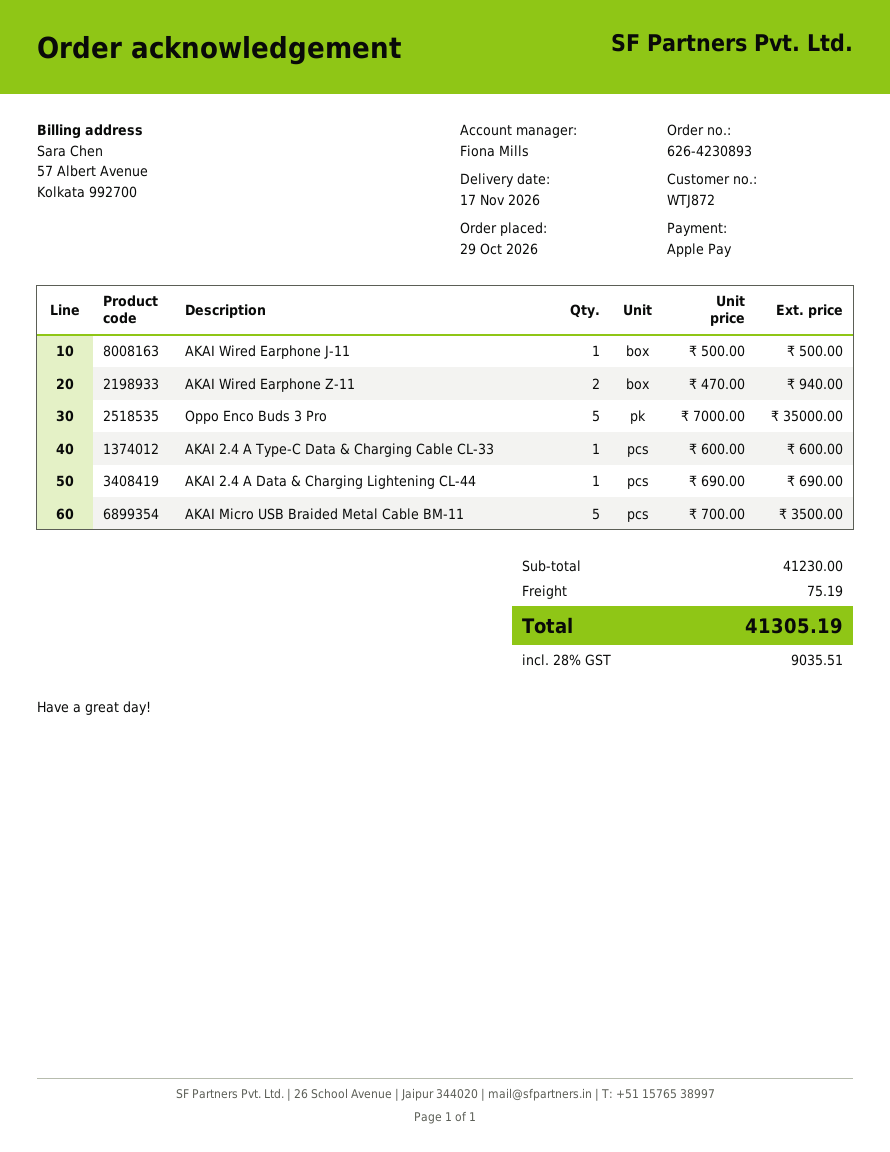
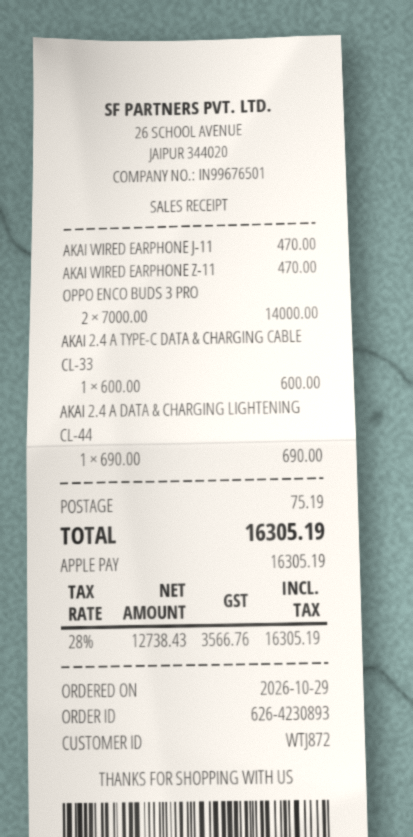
AKAI Wired Earphone J-11: 1 x 500.00 = 500.00 -> 1 x 470.00 = 470.00
AKAI Wired Earphone Z-11: 2 x 470.00 = 940.00 -> 1 x 470.00 = 470.00
Oppo Enco Buds 3 Pro: 5 x 7000.00 = 35000.00 -> 2 x 7000.00 = 14000.00
AKAI Micro USB Braided Metal Cable BM-11: 5 x 700.00 = 3500.00 -> none
tax: 28% = 9035.51 -> 28% = 3566.76
total: 41305.19 -> 16305.19

